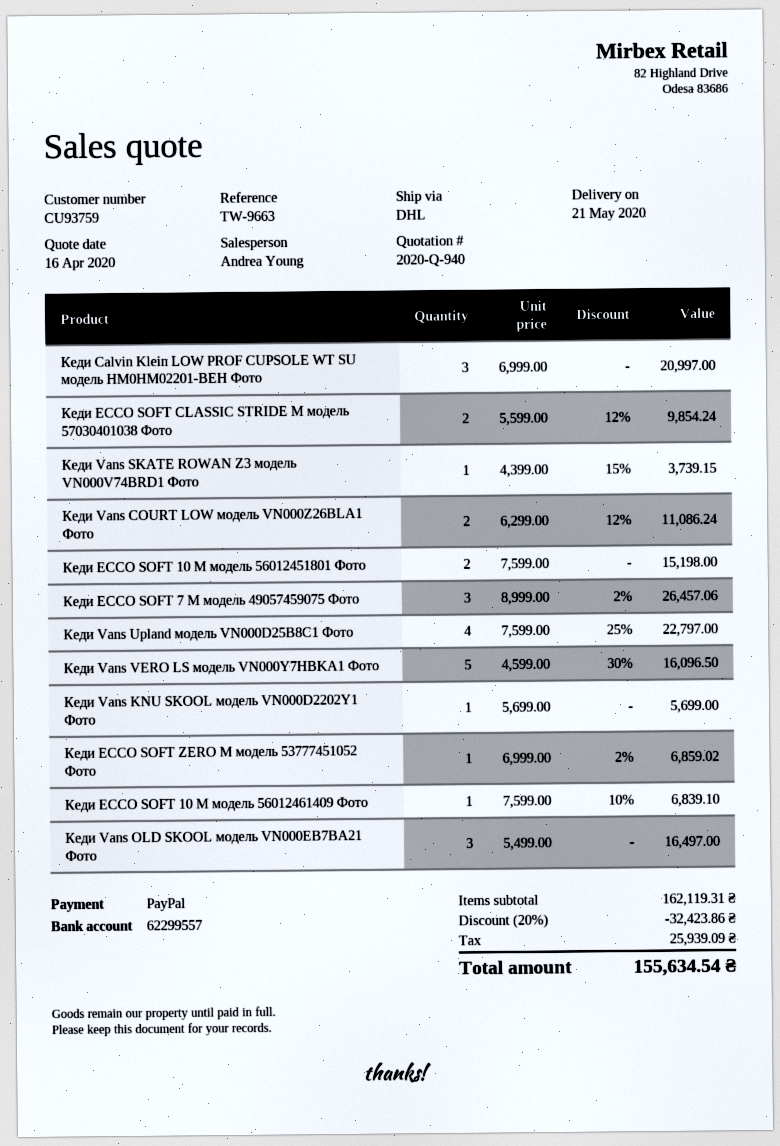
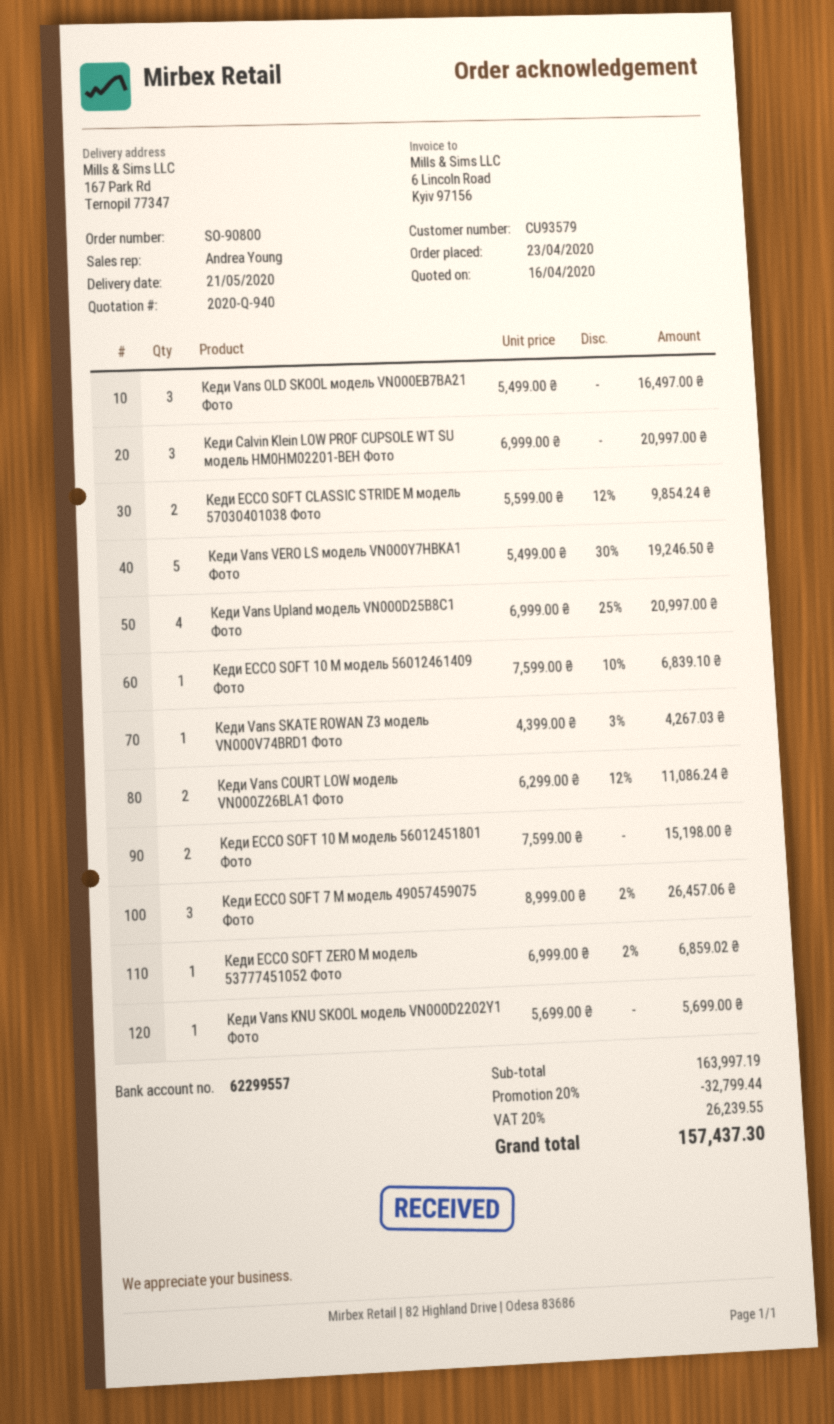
customer number: CU93759 -> CU93579
Кеди Vans SKATE ROWAN Z3 модель VN000V74BRD1 Фото: 1 x 4399.00 - 15% = 3739.15 -> 1 x 4399.00 - 3% = 4267.03
Кеди Vans Upland модель VN000D25B8C1 Фото: 4 x 7599.00 - 25% = 22797.00 -> 4 x 6999.00 - 25% = 20997.00
Кеди Vans VERO LS модель VN000Y7HBKA1 Фото: 5 x 4599.00 - 30% = 16096.50 -> 5 x 5499.00 - 30% = 19246.50
subtotal: 162119.31 -> 163997.19
discount: 20% = 32423.86 -> 20% = 32799.44
tax: 25939.09 -> 26239.55
total: 155634.54 -> 157437.30

